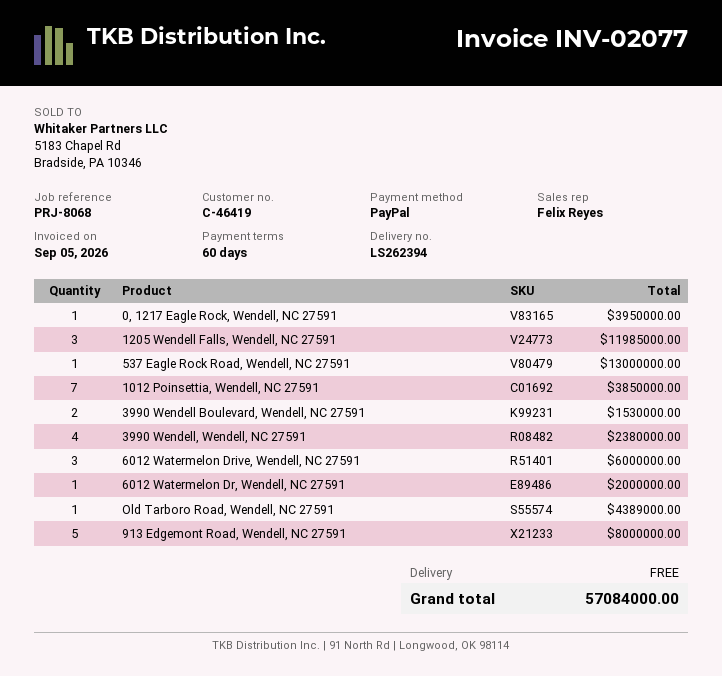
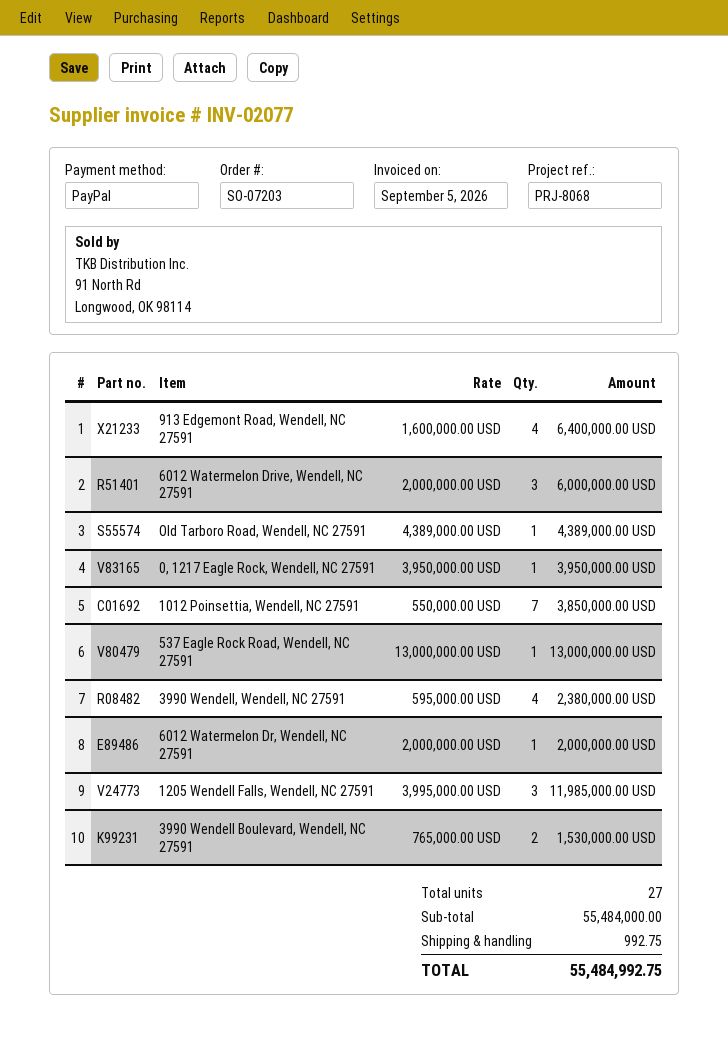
913 Edgemont Road, Wendell, NC 27591: 5 for 8000000.00 -> 4 for 6400000.00
shipping: 0.00 -> 992.75
total: 57084000.00 -> 55484992.75

